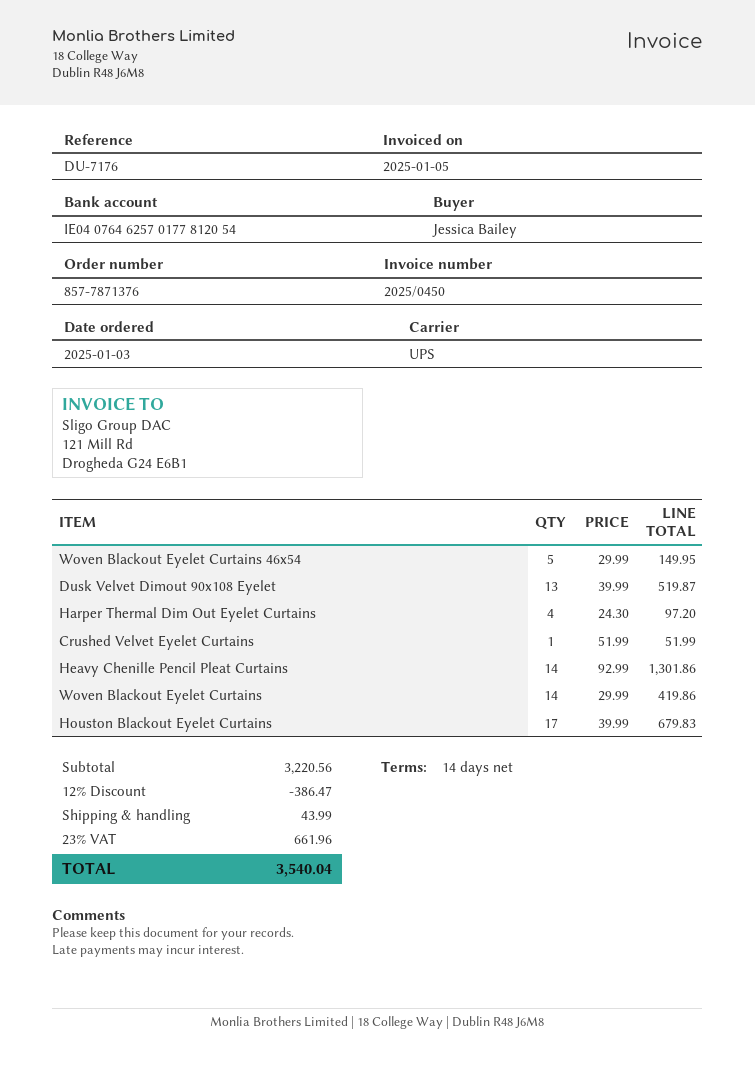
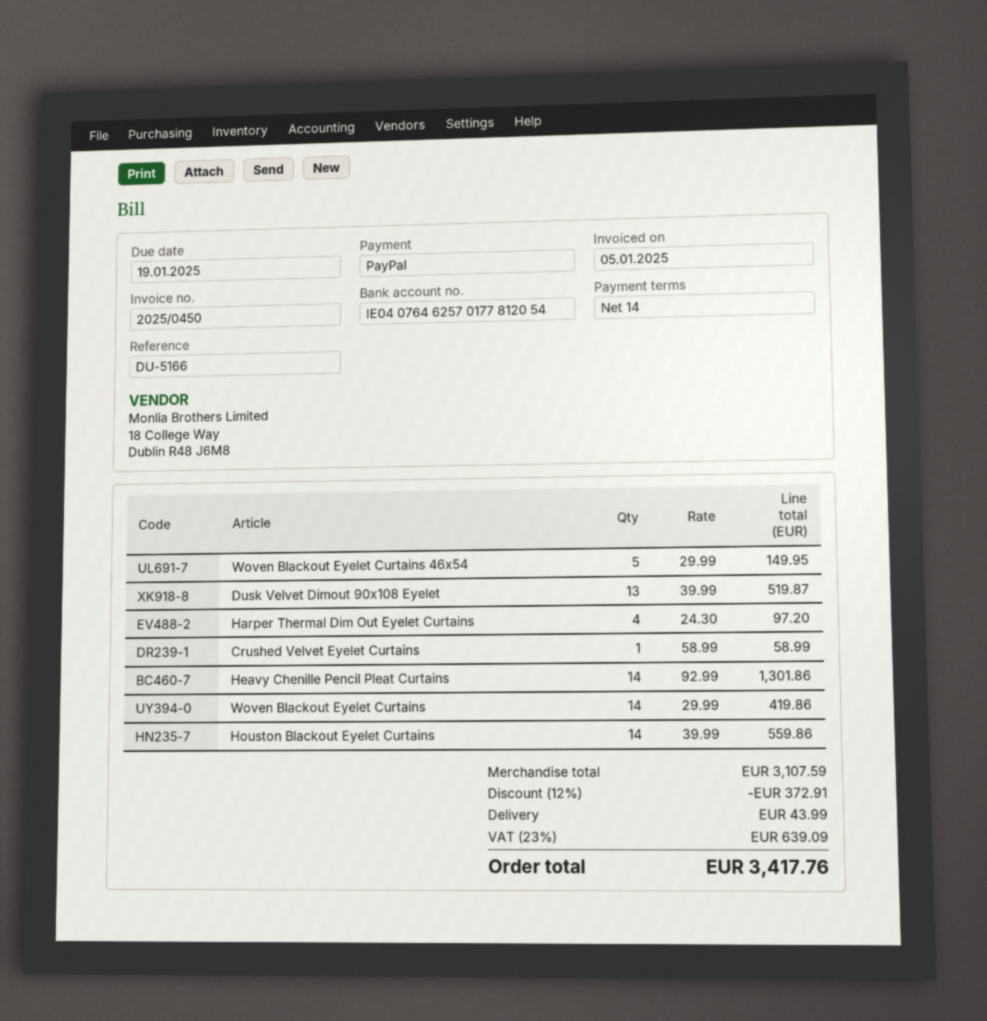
reference: DU-7176 -> DU-5166
Crushed Velvet Eyelet Curtains: 1 x 51.99 = 51.99 -> 1 x 58.99 = 58.99
Houston Blackout Eyelet Curtains: 17 x 39.99 = 679.83 -> 14 x 39.99 = 559.86
subtotal: 3220.56 -> 3107.59
discount: 12% = 386.47 -> 12% = 372.91
tax: 23% = 661.96 -> 23% = 639.09
total: 3540.04 -> 3417.76

